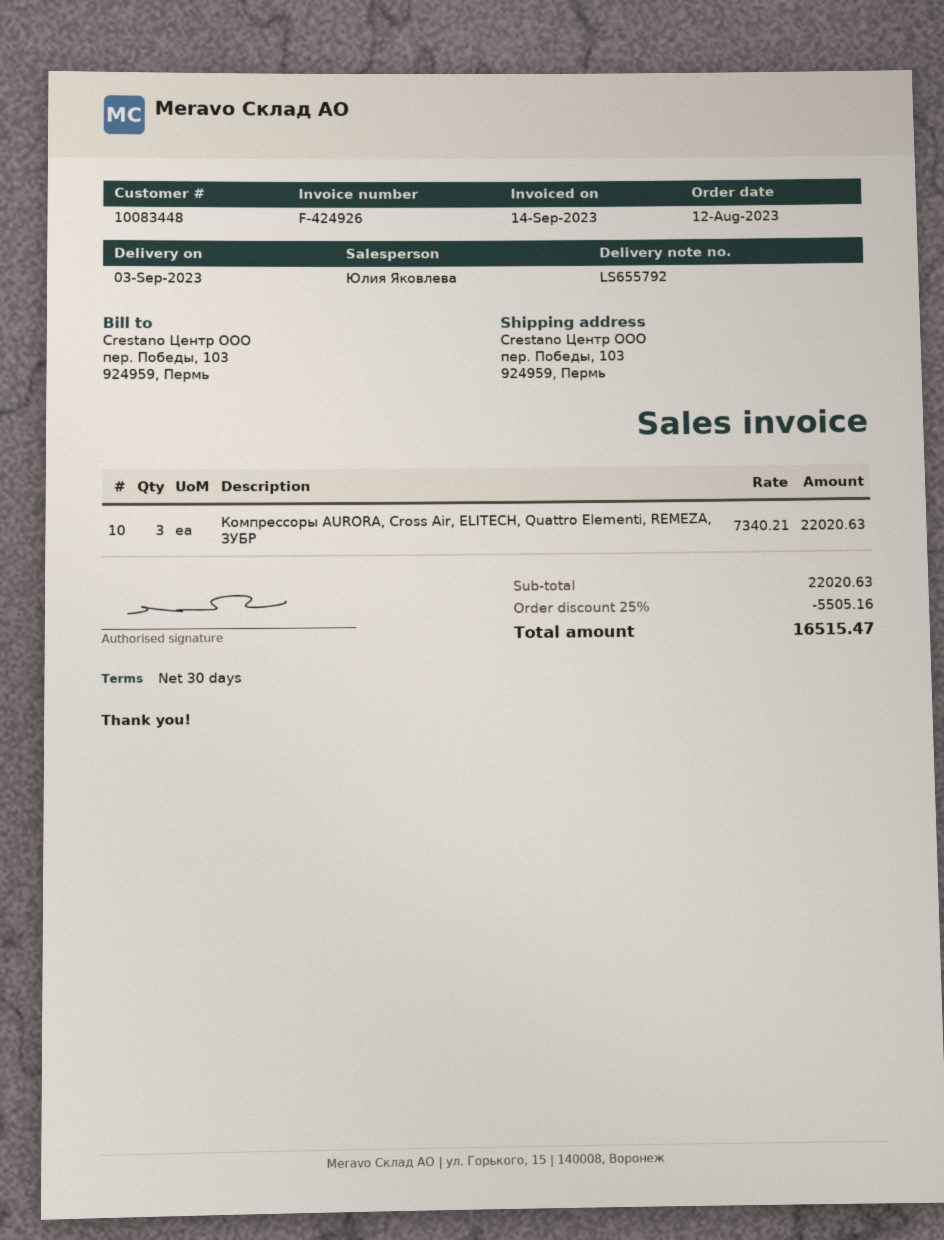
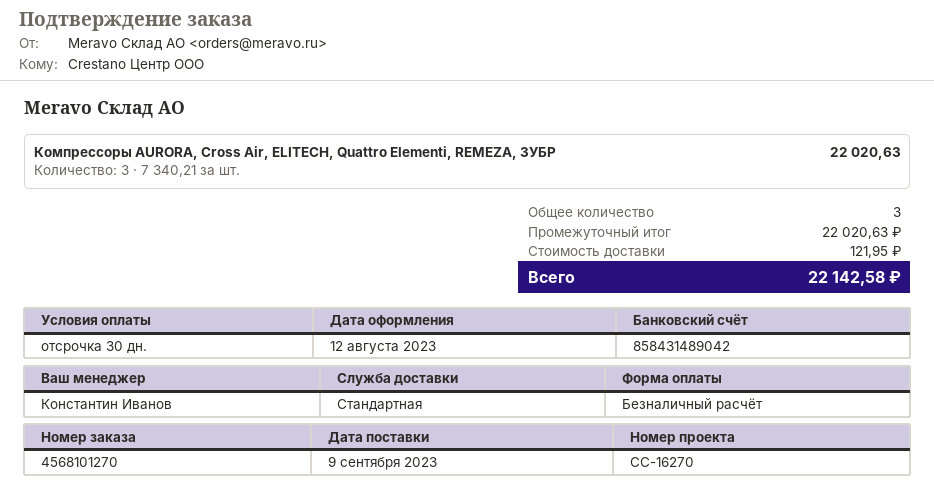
delivery date: 2023-09-03 -> 2023-09-09
sales rep: Юлия Яковлева -> Константин Иванов
discount: 25% = 5505.16 -> none
shipping: none -> 121.95
total: 16515.47 -> 22142.58

